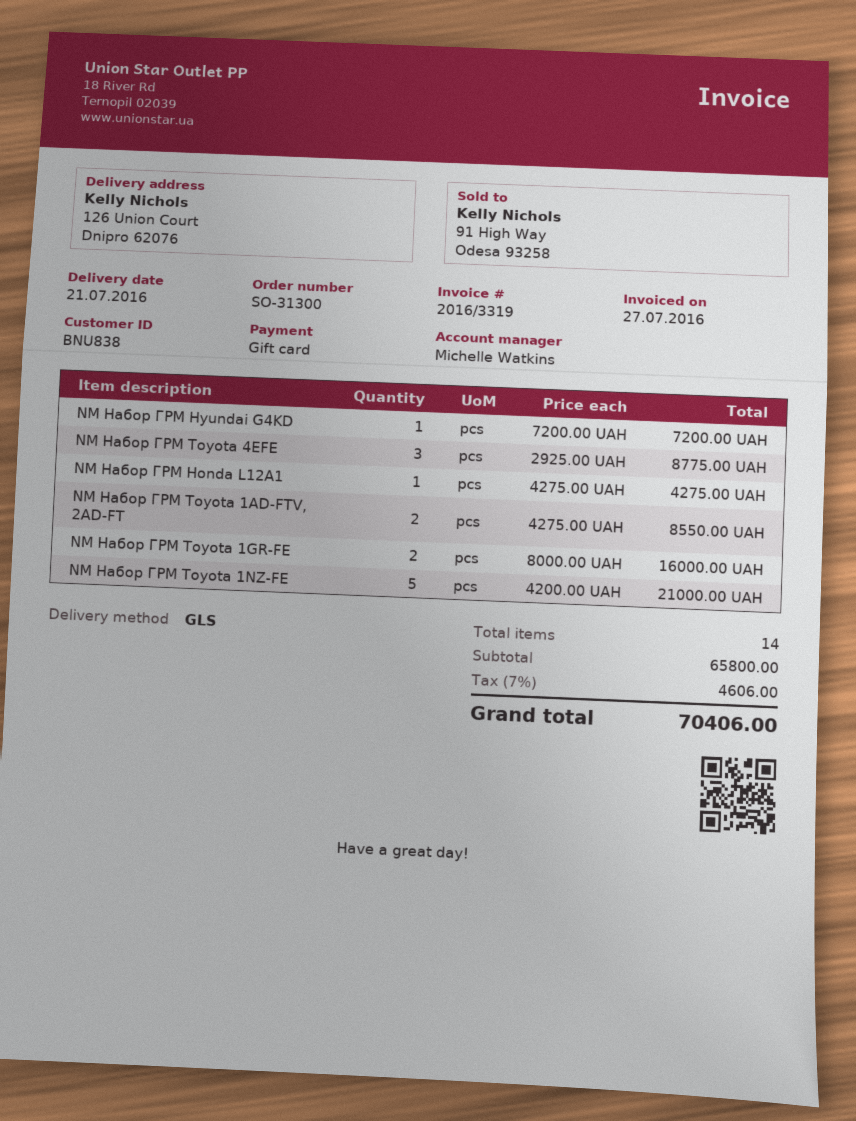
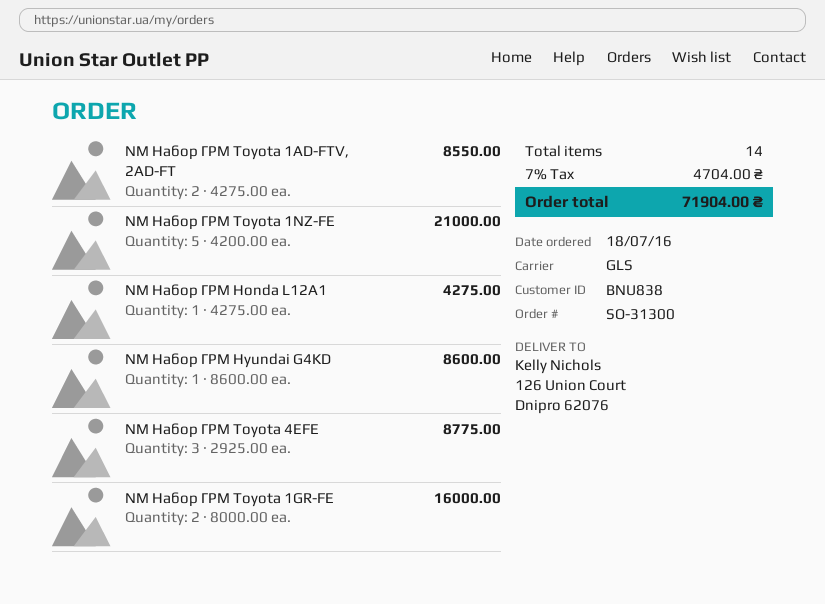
NM Набор ГРМ Hyundai G4KD: 1 x 7200.00 = 7200.00 -> 1 x 8600.00 = 8600.00
tax: 7% = 4606.00 -> 7% = 4704.00
total: 70406.00 -> 71904.00

